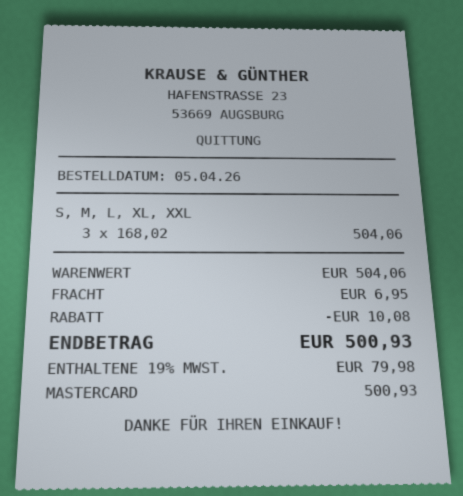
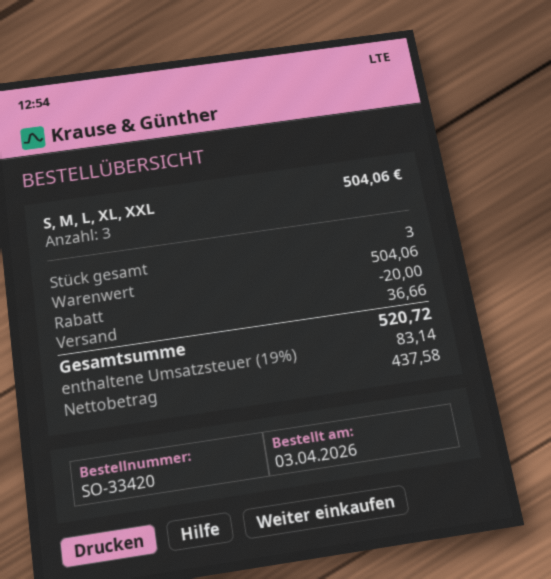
order date: 2026-04-05 -> 2026-04-03
discount: 10.08 -> 20.00
shipping: 6.95 -> 36.66
tax: 19% = 79.98 -> 19% = 83.14
total: 500.93 -> 520.72

